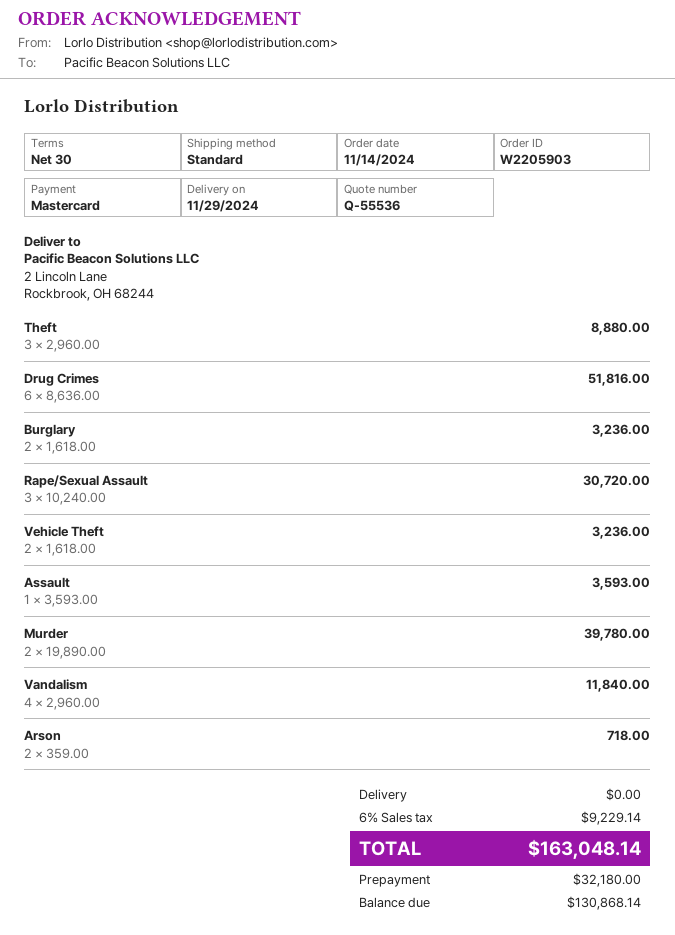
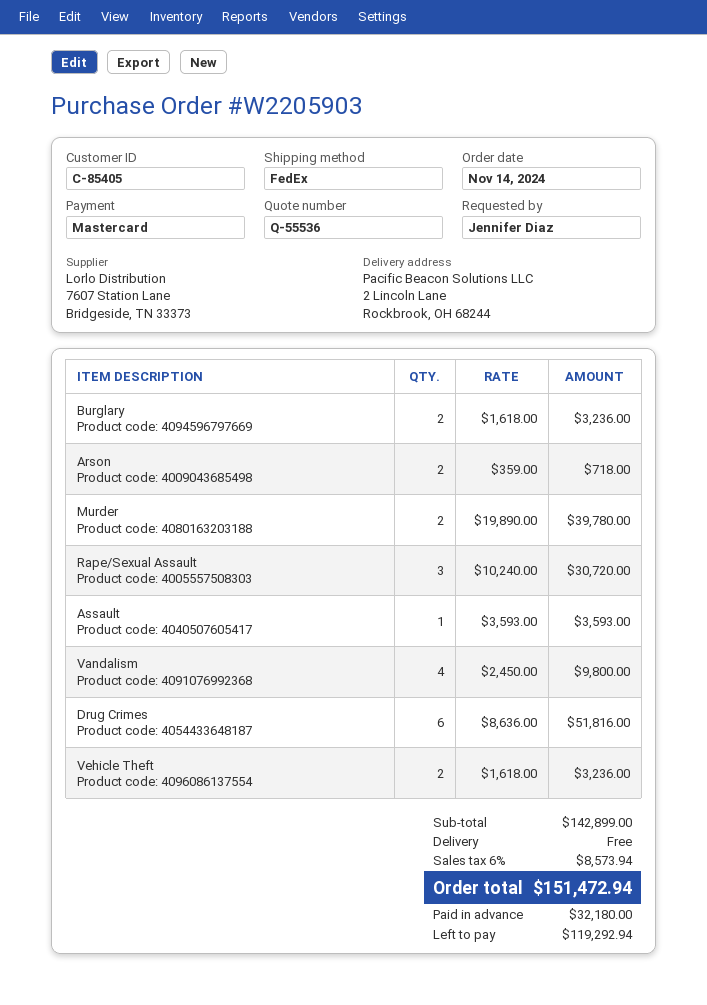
shipping method: standard -> FedEx
Theft: 3 x 2960.00 = 8880.00 -> none
Vandalism: 4 x 2960.00 = 11840.00 -> 4 x 2450.00 = 9800.00
tax: 6% = 9229.14 -> 6% = 8573.94
total: 163048.14 -> 151472.94
balance: 130868.14 -> 119292.94

